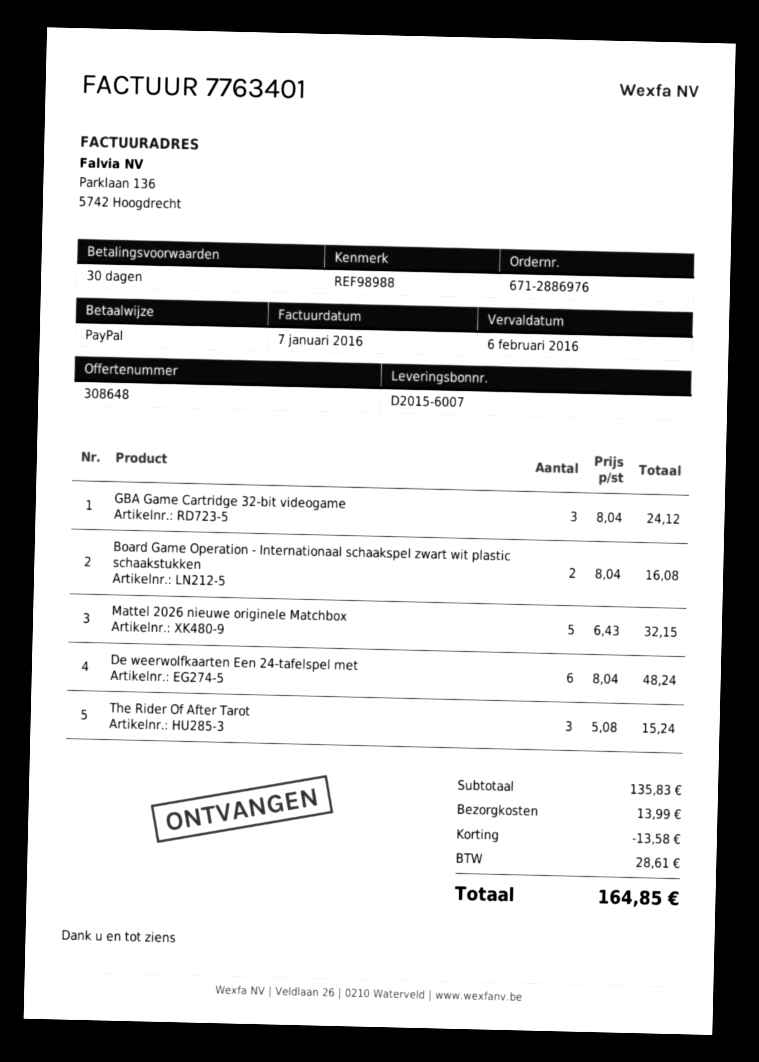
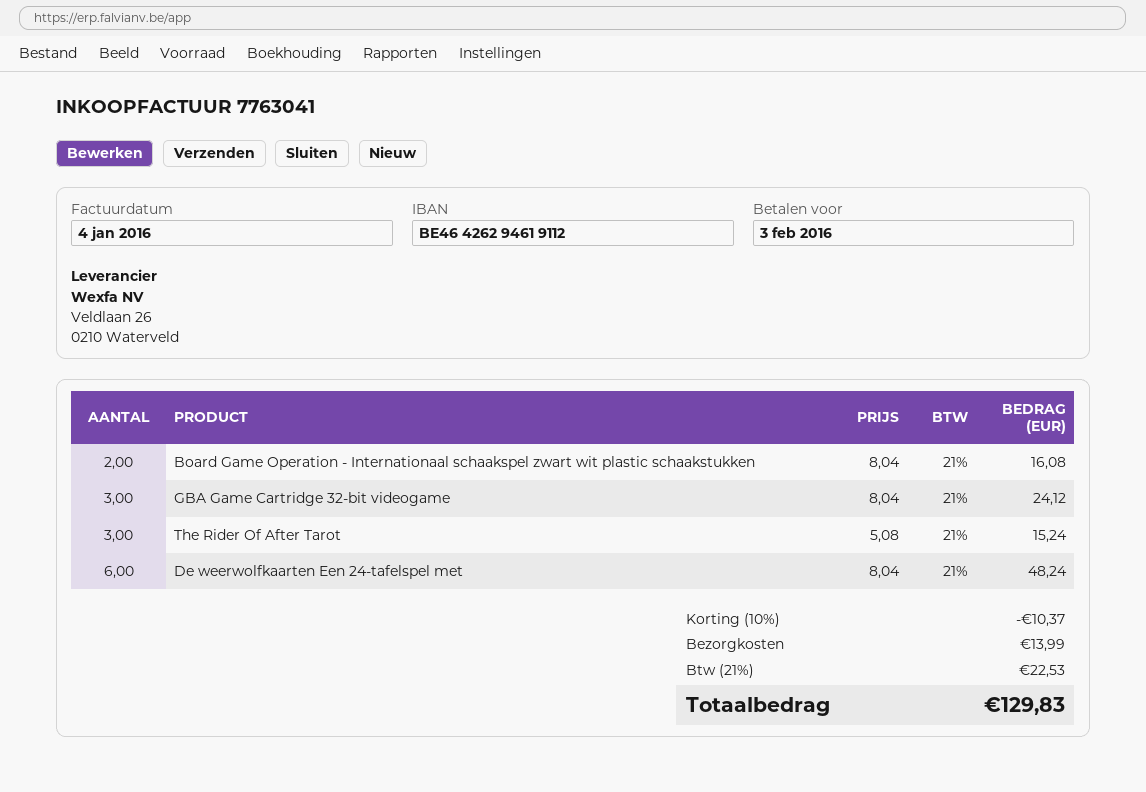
invoice number: 7763401 -> 7763041
invoice date: 2016-01-07 -> 2016-01-04
due date: 2016-02-06 -> 2016-02-03
Mattel 2026 nieuwe originele Matchbox: 5 x 6.43 = 32.15 -> none
discount: 13.58 -> 10.37
tax: 28.61 -> 22.53
total: 164.85 -> 129.83

